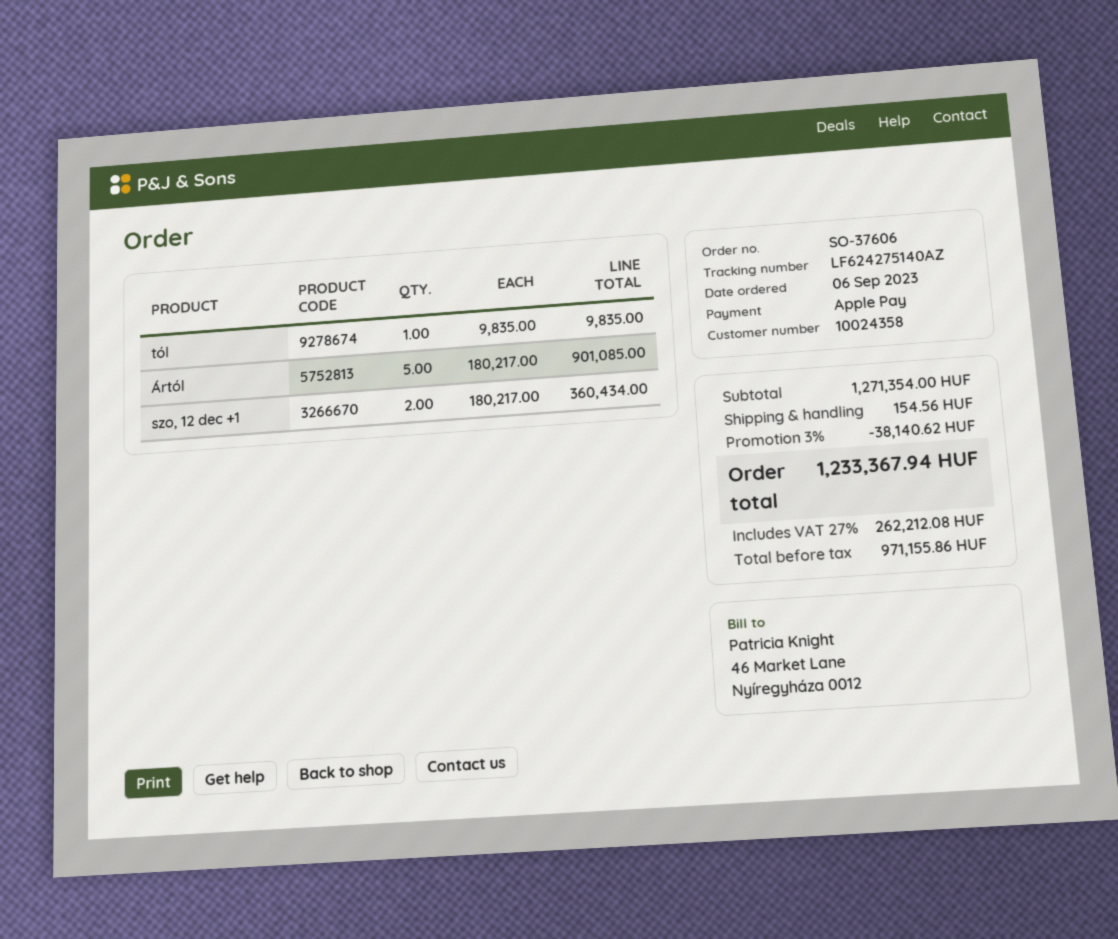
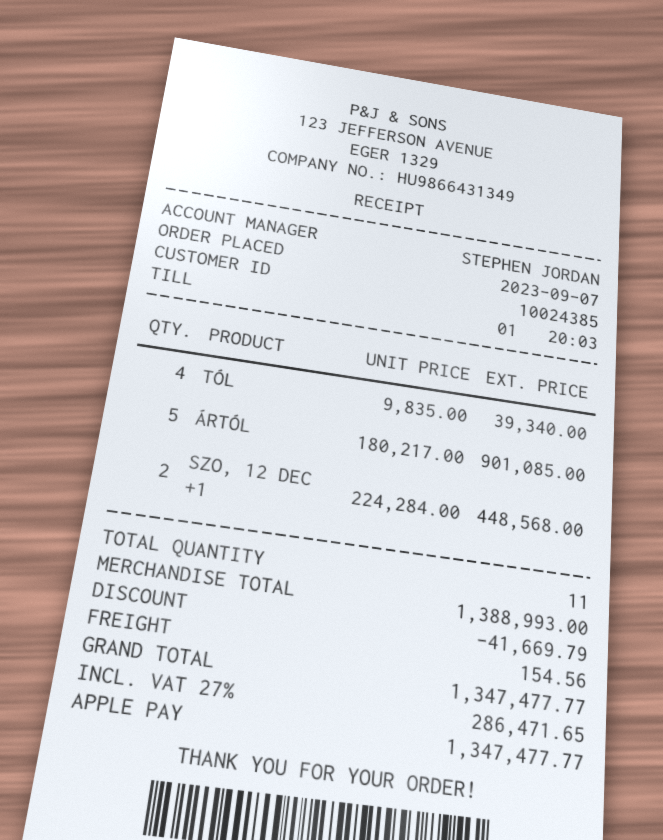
order date: 2023-09-06 -> 2023-09-07
customer number: 10024358 -> 10024385
tól: 1 x 9835.00 = 9835.00 -> 4 x 9835.00 = 39340.00
szo, 12 dec +1: 2 x 180217.00 = 360434.00 -> 2 x 224284.00 = 448568.00
subtotal: 1271354.00 -> 1388993.00
discount: 38140.62 -> 41669.79
tax: 27% = 262212.08 -> 27% = 286471.65
total: 1233367.94 -> 1347477.77

